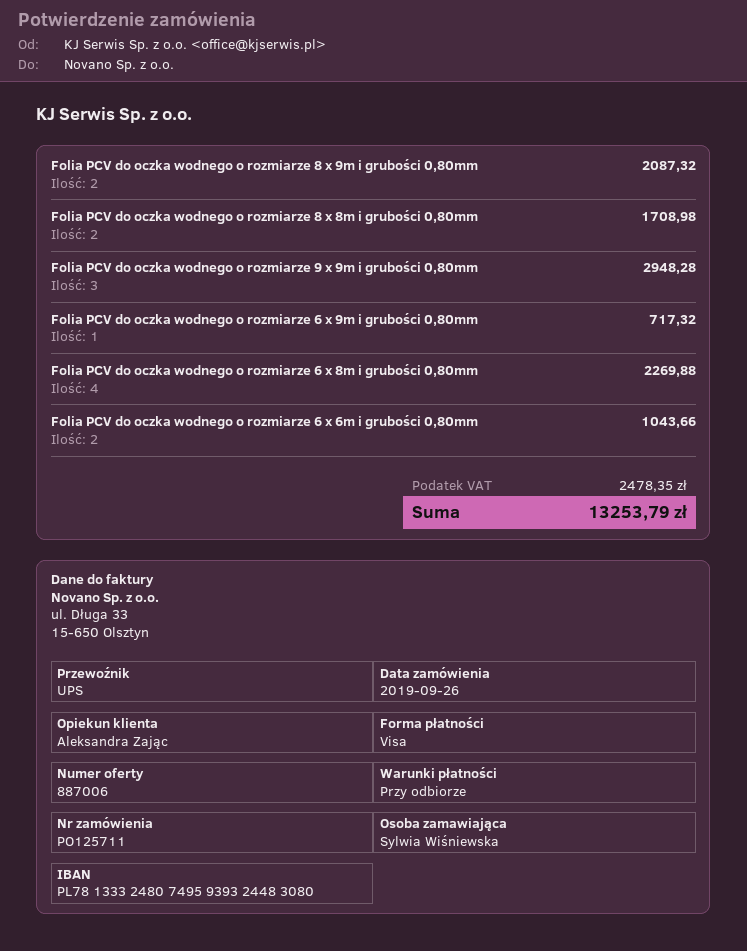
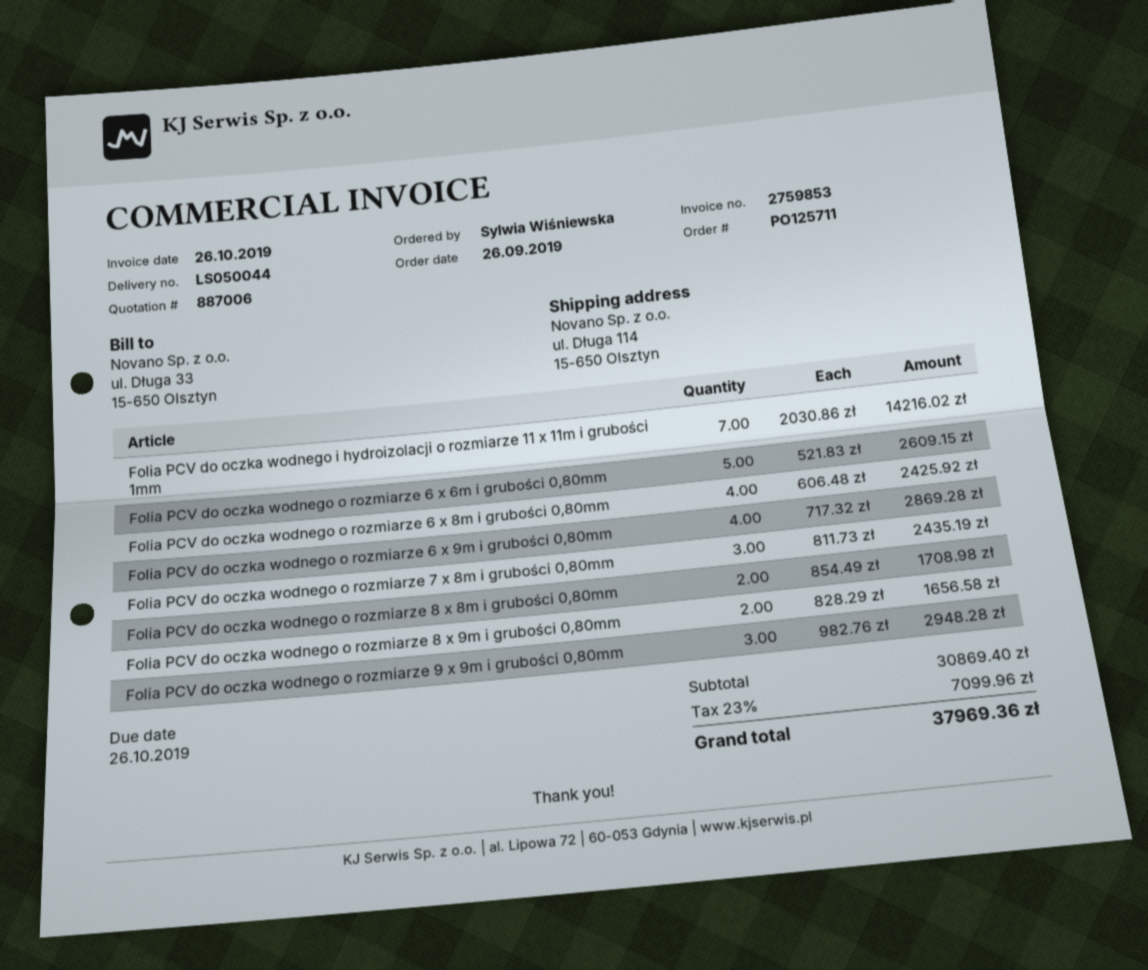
Folia PCV do oczka wodnego o rozmiarze 8 x 9m i grubości 0,80mm: 2 for 2087.32 -> 2 for 1656.58
Folia PCV do oczka wodnego o rozmiarze 6 x 9m i grubości 0,80mm: 1 for 717.32 -> 4 for 2869.28
Folia PCV do oczka wodnego o rozmiarze 6 x 8m i grubości 0,80mm: 4 for 2269.88 -> 4 for 2425.92
Folia PCV do oczka wodnego o rozmiarze 6 x 6m i grubości 0,80mm: 2 for 1043.66 -> 5 for 2609.15
Folia PCV do oczka wodnego i hydroizolacji o rozmiarze 11 x 11m i grubości 1mm: none -> 7 for 14216.02
Folia PCV do oczka wodnego o rozmiarze 7 x 8m i grubości 0,80mm: none -> 3 for 2435.19
tax: 2478.35 -> 7099.96
total: 13253.79 -> 37969.36

